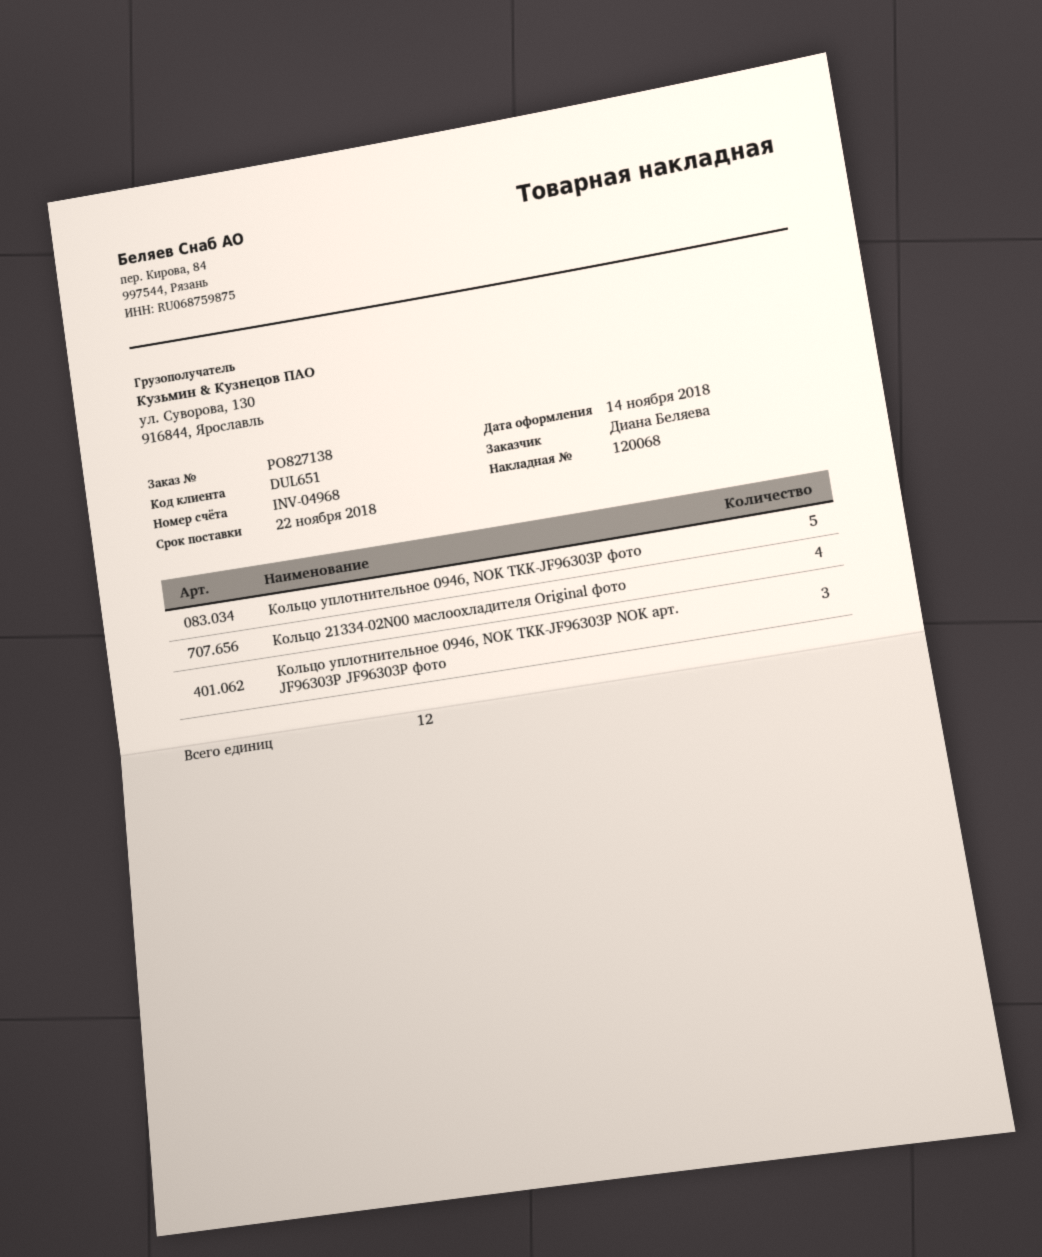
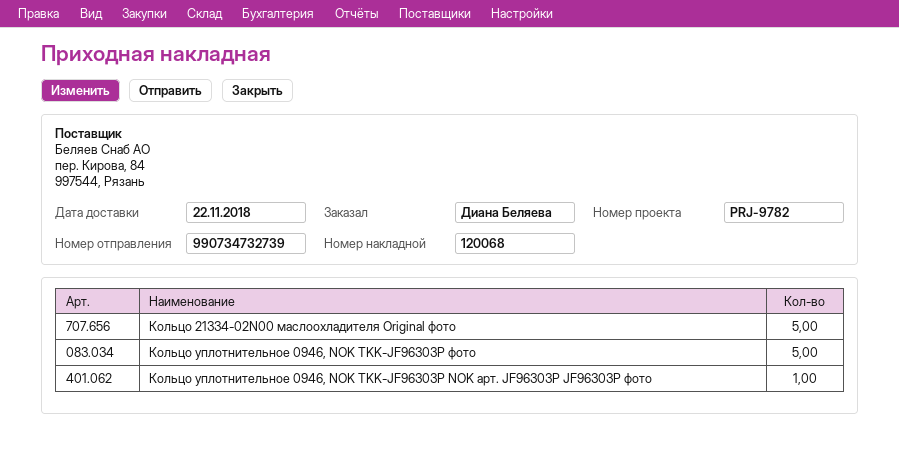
Кольцо 21334-02N00 маслоохладителя Original фото: 4 -> 5
Кольцо уплотнительное 0946, NOK TKK-JF96303P NOK арт. JF96303P JF96303P фото: 3 -> 1

